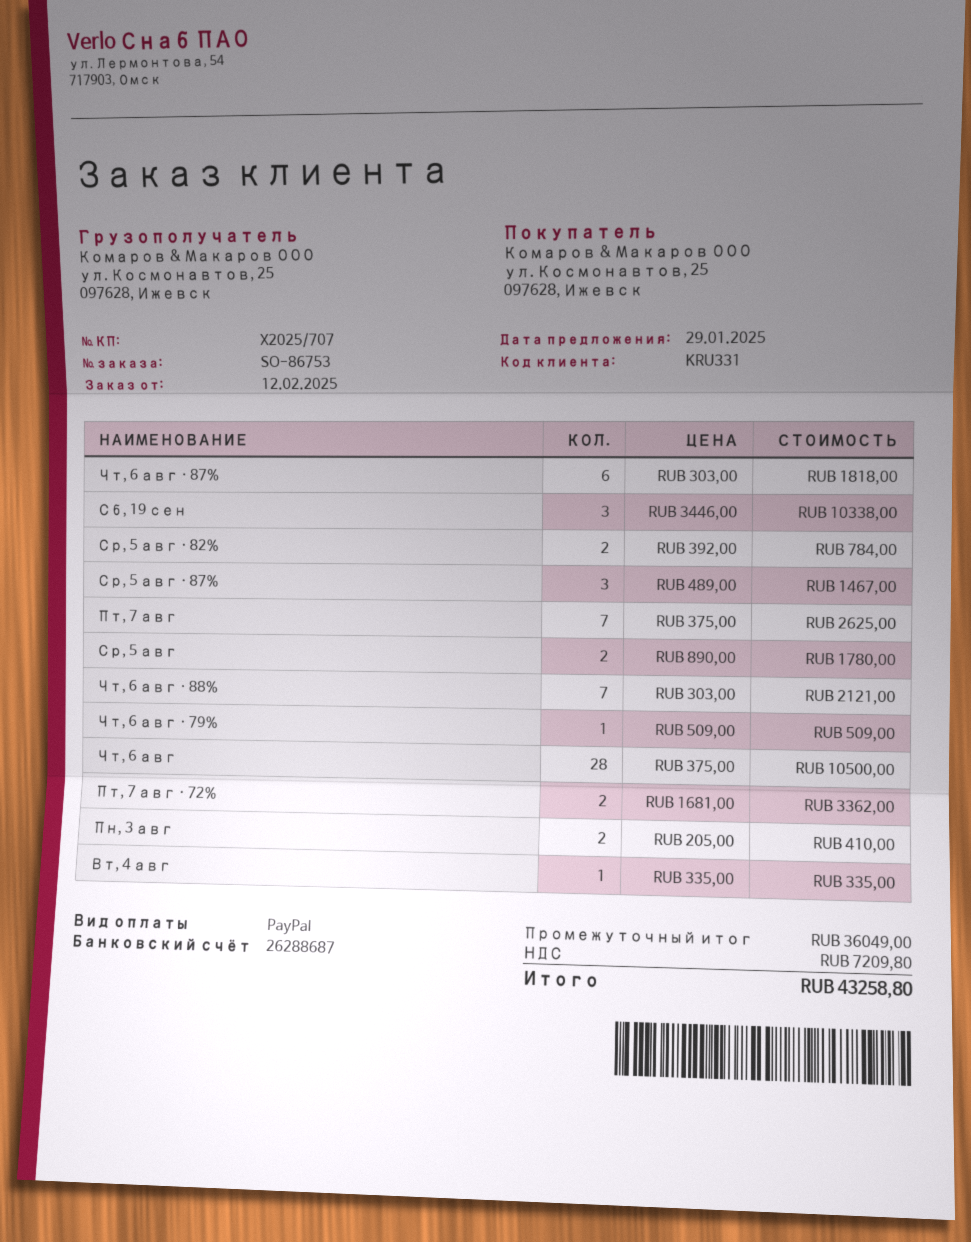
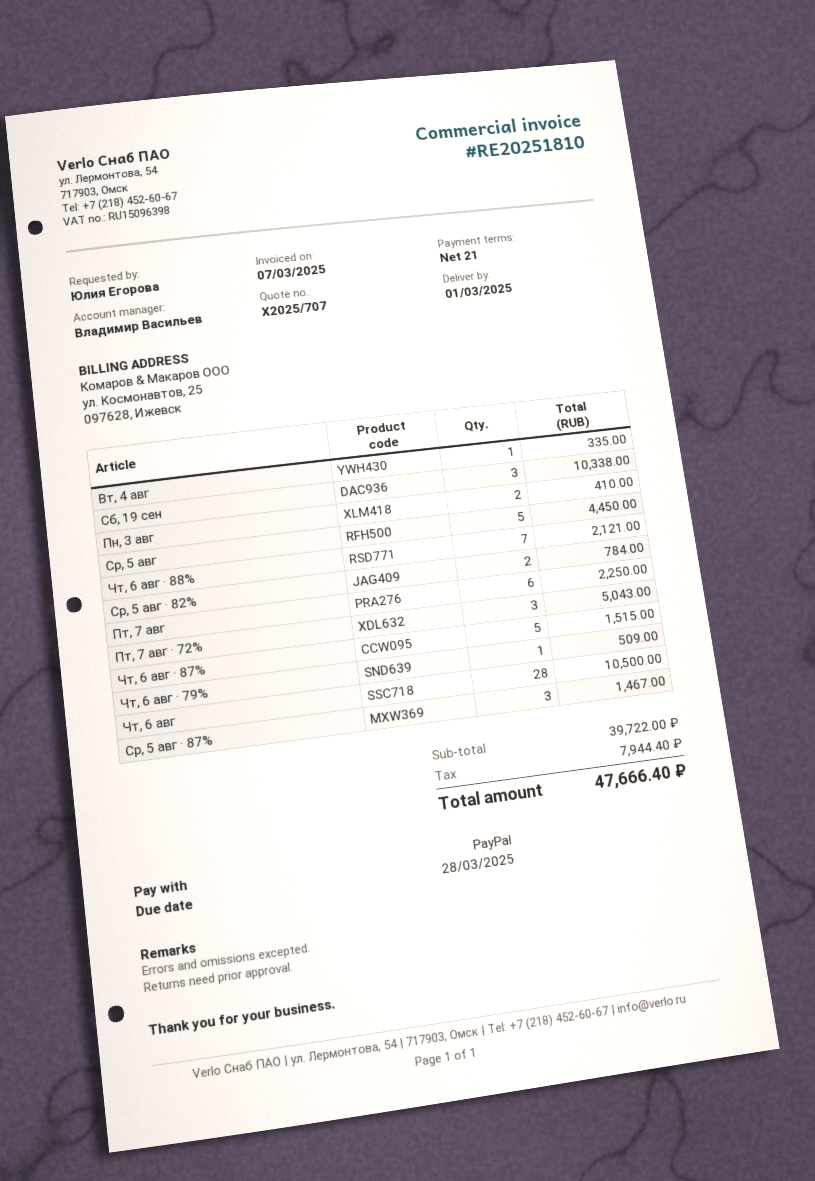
Чт, 6 авг · 87%: 6 for 1818.00 -> 5 for 1515.00
Пт, 7 авг: 7 for 2625.00 -> 6 for 2250.00
Ср, 5 авг: 2 for 1780.00 -> 5 for 4450.00
Пт, 7 авг · 72%: 2 for 3362.00 -> 3 for 5043.00
subtotal: 36049.00 -> 39722.00
tax: 7209.80 -> 7944.40
total: 43258.80 -> 47666.40

